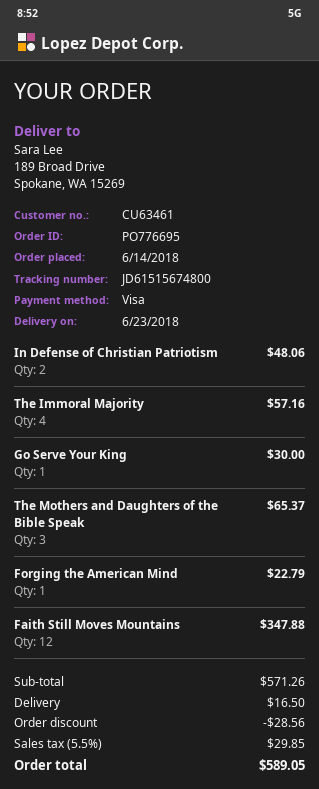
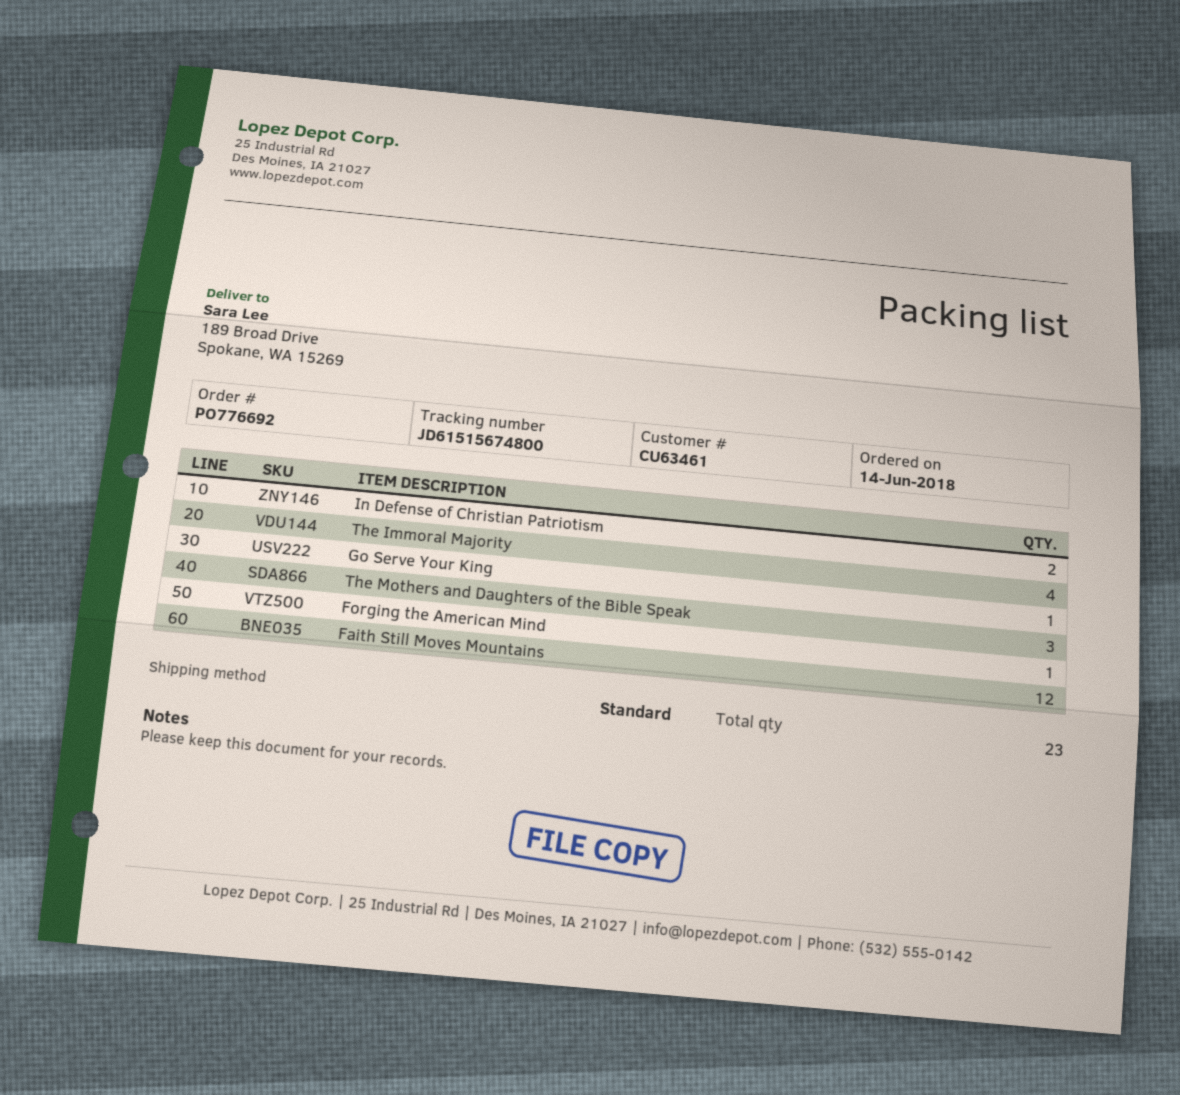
order number: PO776695 -> PO776692

